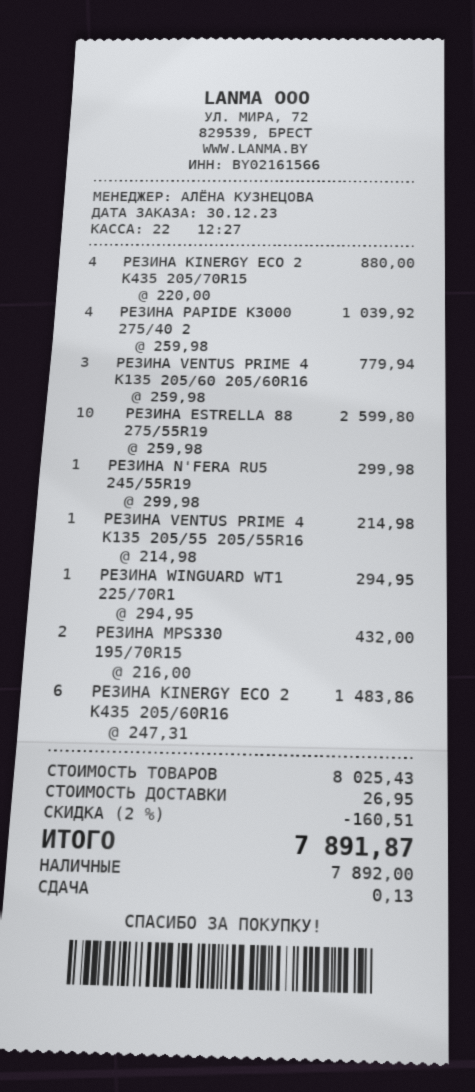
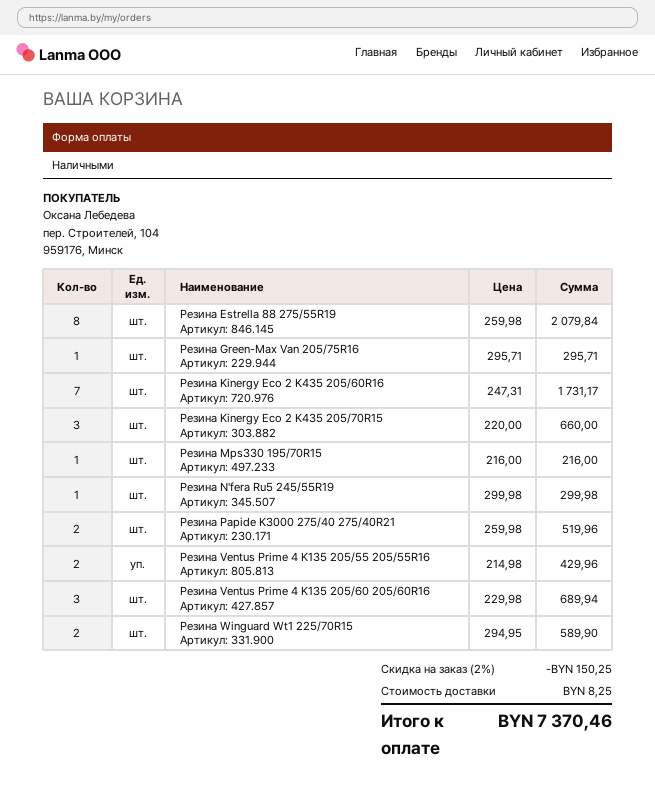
РЕЗИНА KINERGY ECO 2 K435 205/70R15: 4 x 220.00 = 880.00 -> 3 x 220.00 = 660.00
РЕЗИНА PAPIDE K3000 275/40 2: 4 x 259.98 = 1039.92 -> 2 x 259.98 = 519.96
РЕЗИНА VENTUS PRIME 4 K135 205/60 205/60R16: 3 x 259.98 = 779.94 -> 3 x 229.98 = 689.94
РЕЗИНА ESTRELLA 88 275/55R19: 10 x 259.98 = 2599.80 -> 8 x 259.98 = 2079.84
РЕЗИНА VENTUS PRIME 4 K135 205/55 205/55R16: 1 x 214.98 = 214.98 -> 2 x 214.98 = 429.96
РЕЗИНА WINGUARD WT1 225/70R1: 1 x 294.95 = 294.95 -> 2 x 294.95 = 589.90
РЕЗИНА MPS330 195/70R15: 2 x 216.00 = 432.00 -> 1 x 216.00 = 216.00
РЕЗИНА KINERGY ECO 2 K435 205/60R16: 6 x 247.31 = 1483.86 -> 7 x 247.31 = 1731.17
Резина Green-Max Van 205/75R16: none -> 1 x 295.71 = 295.71
discount: 2% = 160.51 -> 2% = 150.25
shipping: 26.95 -> 8.25
total: 7891.87 -> 7370.46

